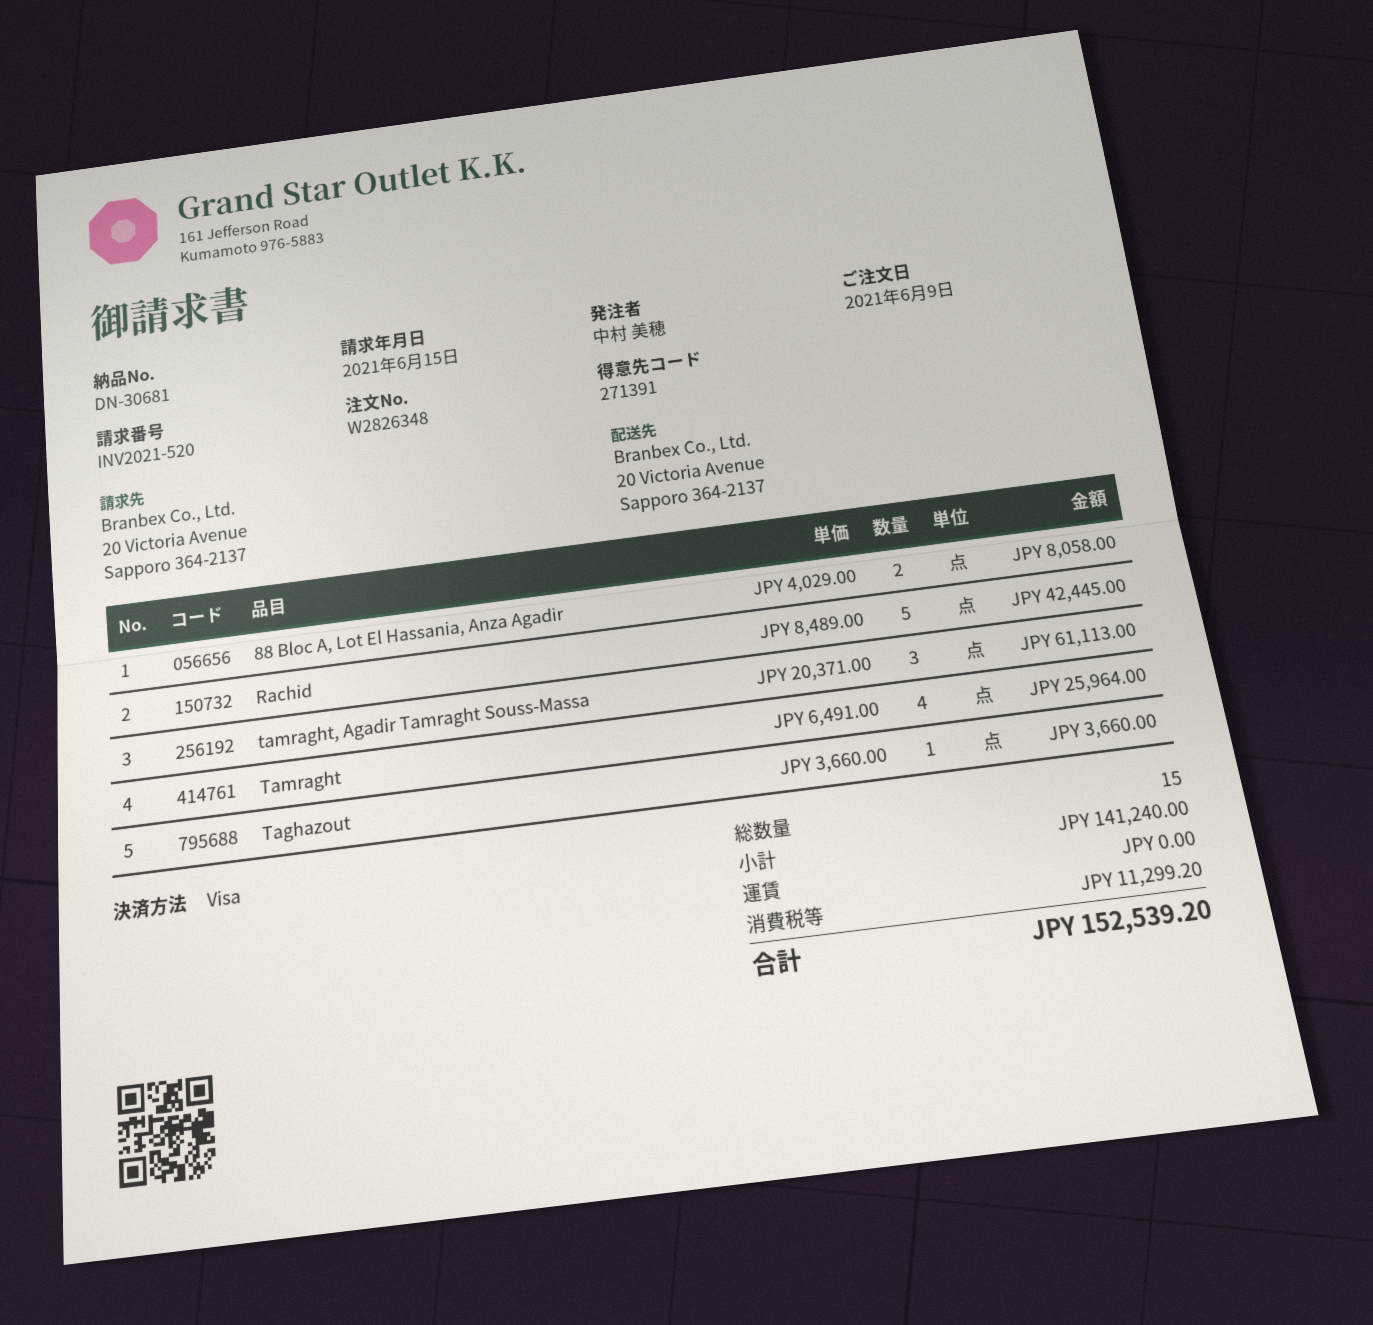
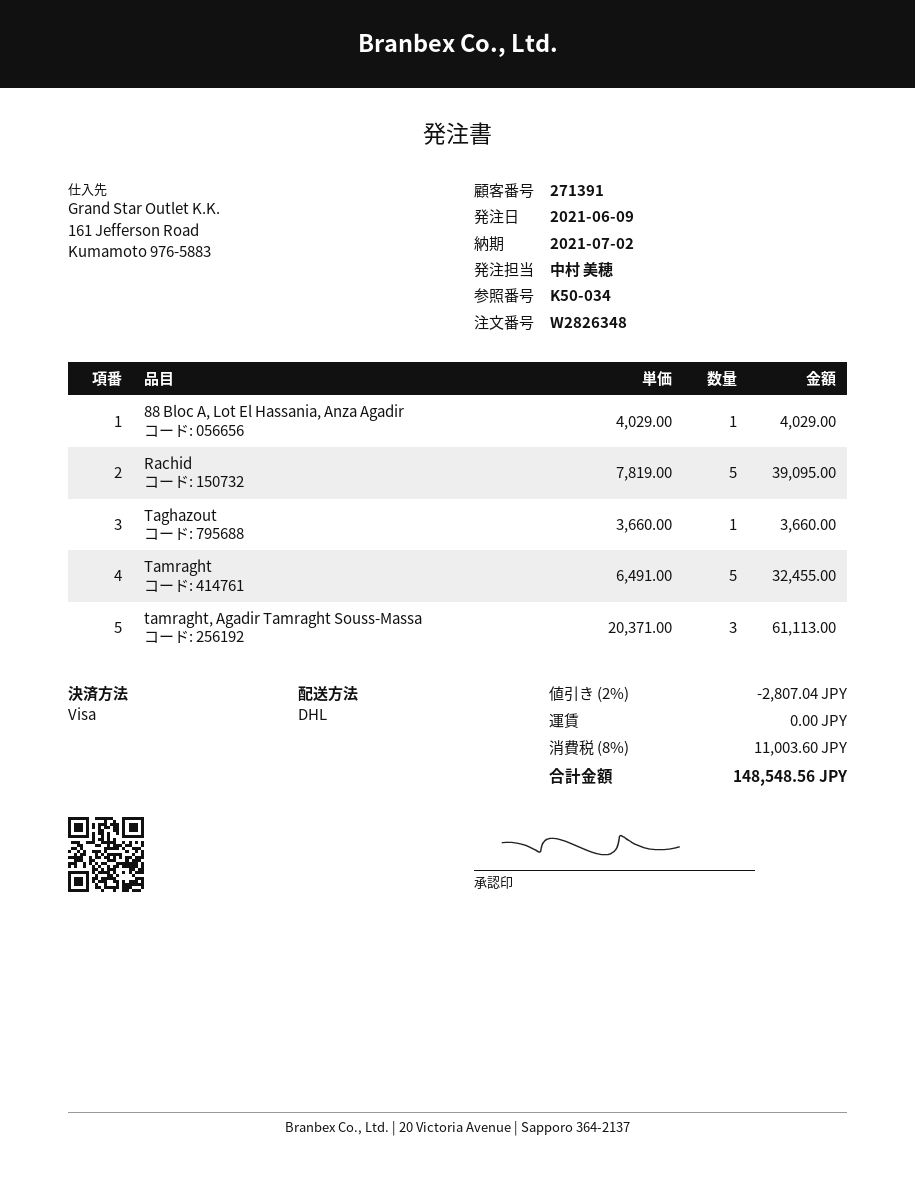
88 Bloc A, Lot El Hassania, Anza Agadir: 2 x 4029.00 = 8058.00 -> 1 x 4029.00 = 4029.00
Rachid: 5 x 8489.00 = 42445.00 -> 5 x 7819.00 = 39095.00
Tamraght: 4 x 6491.00 = 25964.00 -> 5 x 6491.00 = 32455.00
discount: none -> 2% = 2807.04
tax: 11299.20 -> 11003.60
total: 152539.20 -> 148548.56

